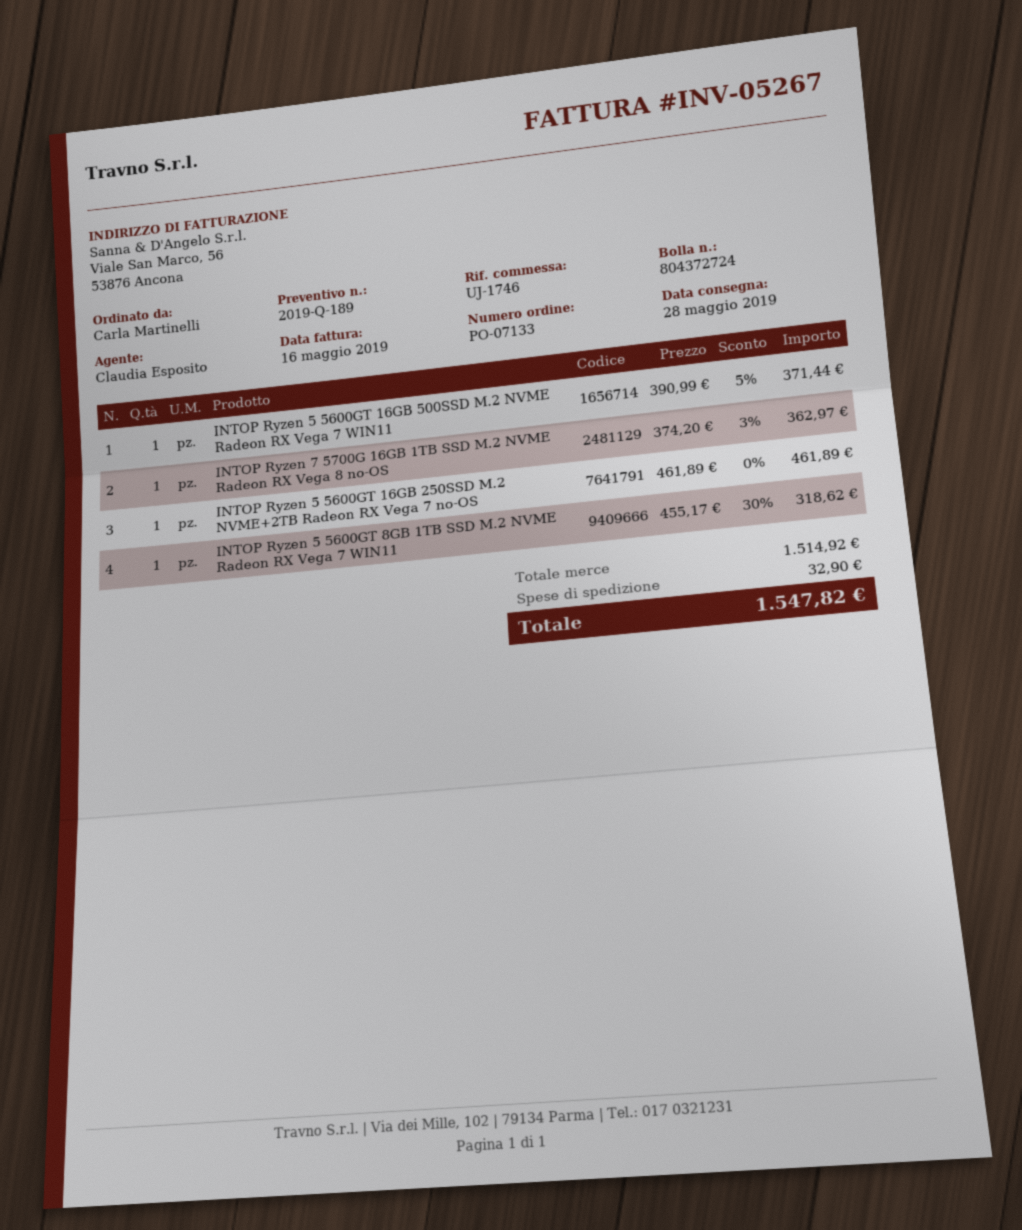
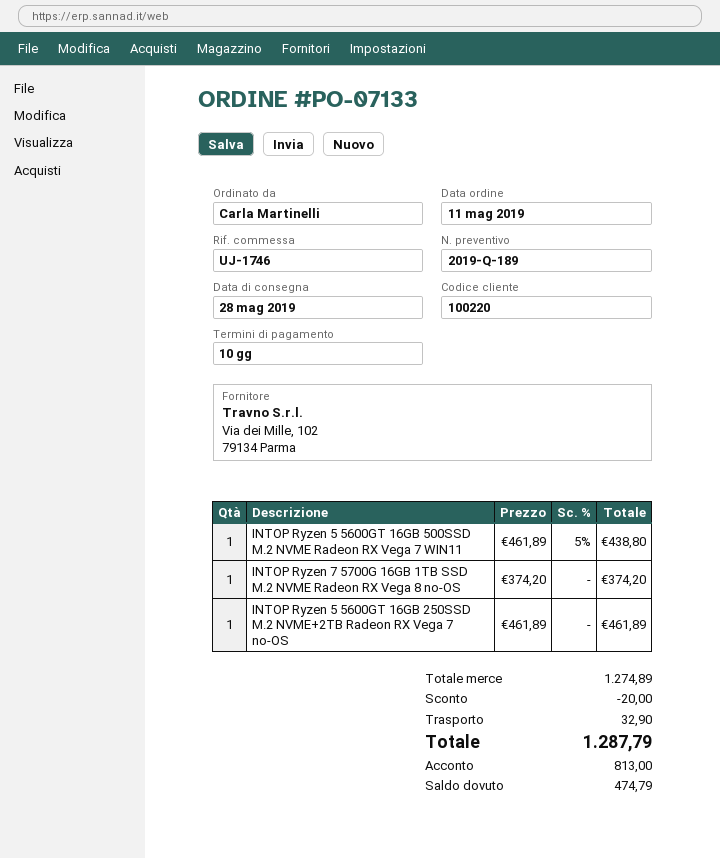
INTOP Ryzen 5 5600GT 16GB 500SSD M.2 NVME Radeon RX Vega 7 WIN11: 1 x 390.99 - 5% = 371.44 -> 1 x 461.89 - 5% = 438.80
INTOP Ryzen 7 5700G 16GB 1TB SSD M.2 NVME Radeon RX Vega 8 no-OS: 1 x 374.20 - 3% = 362.97 -> 1 x 374.20 = 374.20
INTOP Ryzen 5 5600GT 8GB 1TB SSD M.2 NVME Radeon RX Vega 7 WIN11: 1 x 455.17 - 30% = 318.62 -> none
subtotal: 1514.92 -> 1274.89
discount: none -> 20.00
total: 1547.82 -> 1287.79

